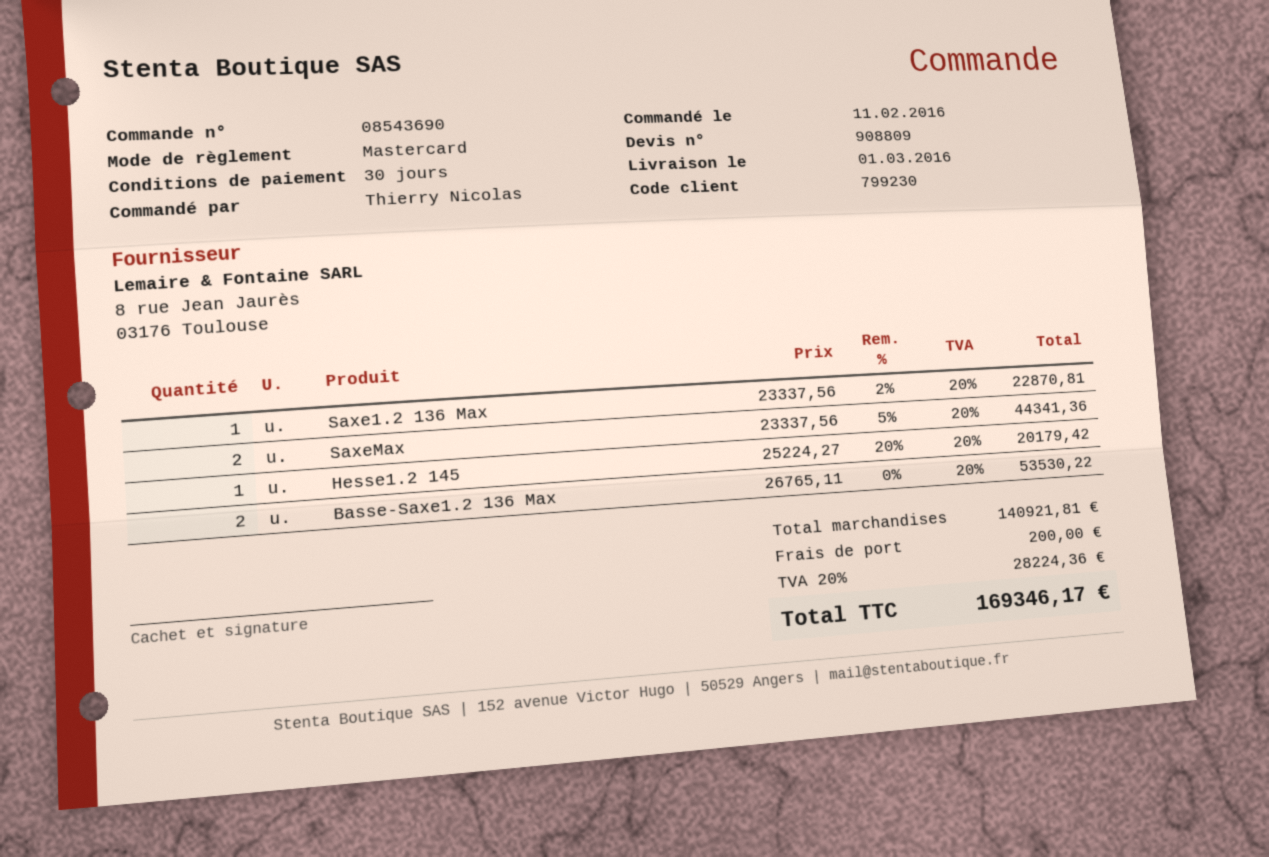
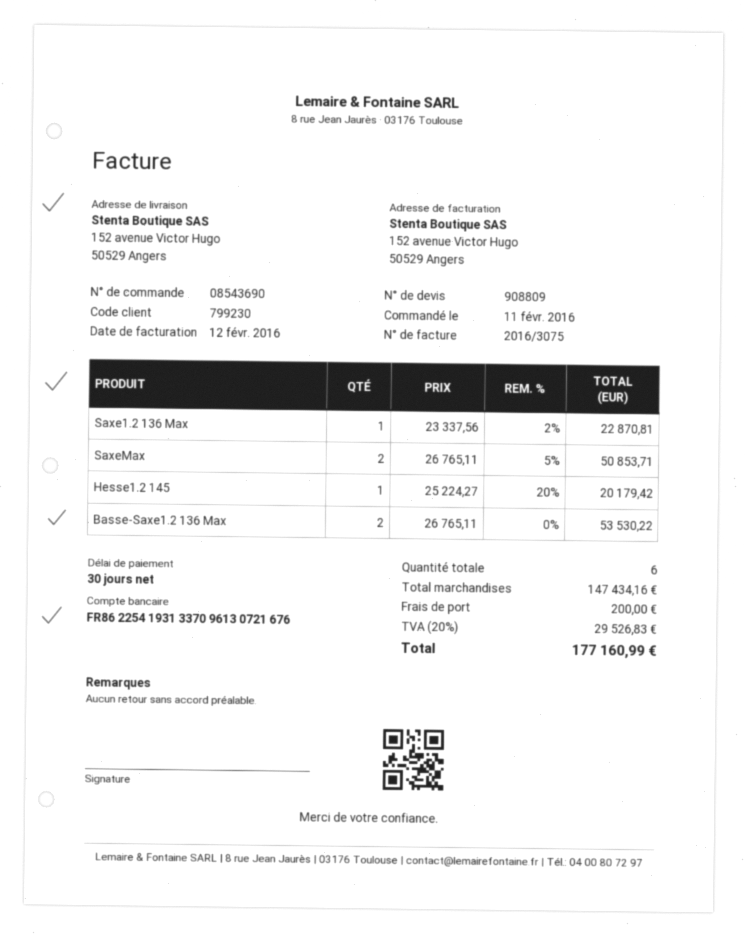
SaxeMax: 2 x 23337.56 - 5% = 44341.36 -> 2 x 26765.11 - 5% = 50853.71
subtotal: 140921.81 -> 147434.16
tax: 20% = 28224.36 -> 20% = 29526.83
total: 169346.17 -> 177160.99

